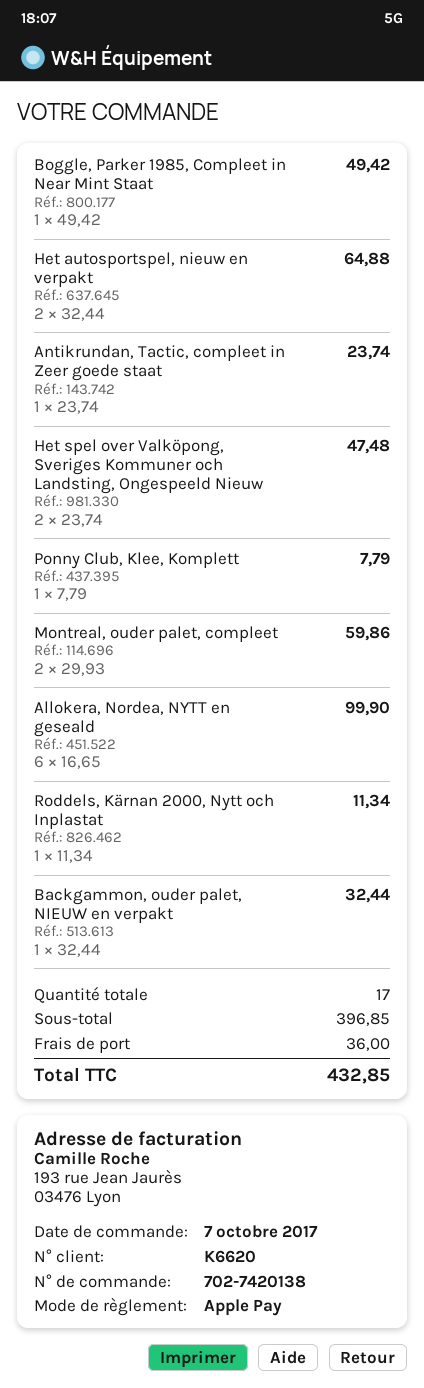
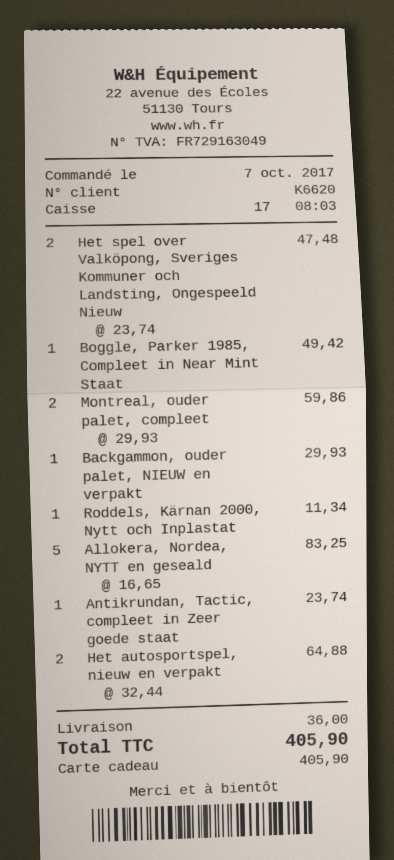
payment method: Apple Pay -> gift card
Ponny Club, Klee, Komplett: 1 x 7.79 = 7.79 -> none
Allokera, Nordea, NYTT en geseald: 6 x 16.65 = 99.90 -> 5 x 16.65 = 83.25
Backgammon, ouder palet, NIEUW en verpakt: 1 x 32.44 = 32.44 -> 1 x 29.93 = 29.93
total: 432.85 -> 405.90

